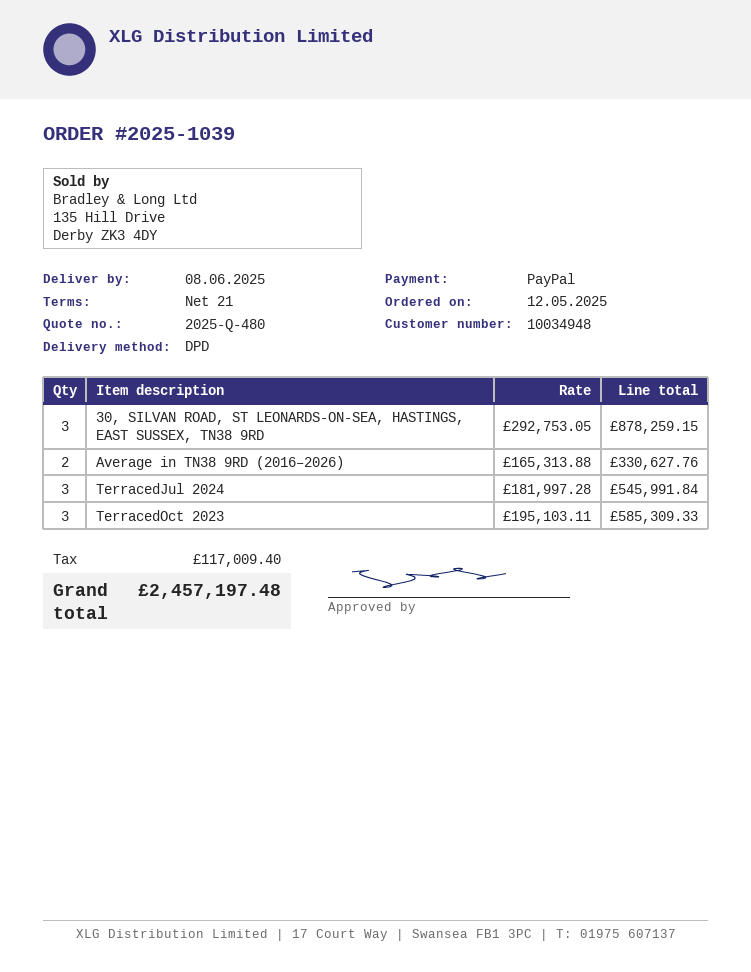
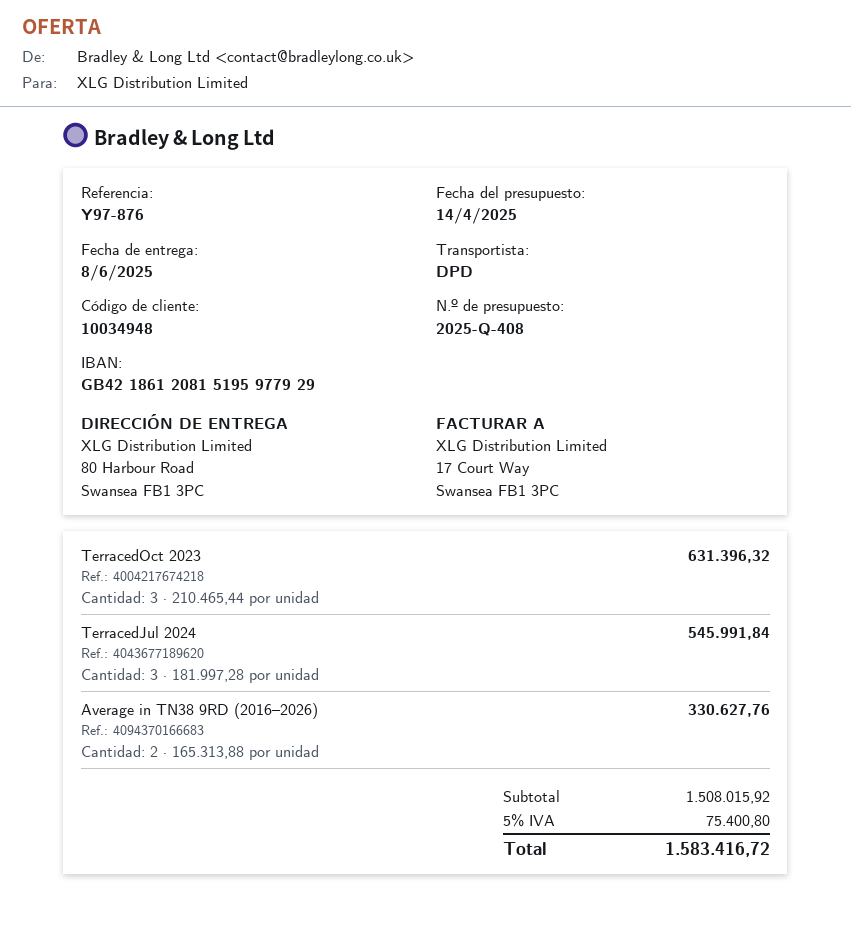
quote number: 2025-Q-480 -> 2025-Q-408
30, SILVAN ROAD, ST LEONARDS-ON-SEA, HASTINGS, EAST SUSSEX, TN38 9RD: 3 x 292753.05 = 878259.15 -> none
TerracedOct 2023: 3 x 195103.11 = 585309.33 -> 3 x 210465.44 = 631396.32
tax: 117009.40 -> 75400.80
total: 2457197.48 -> 1583416.72

